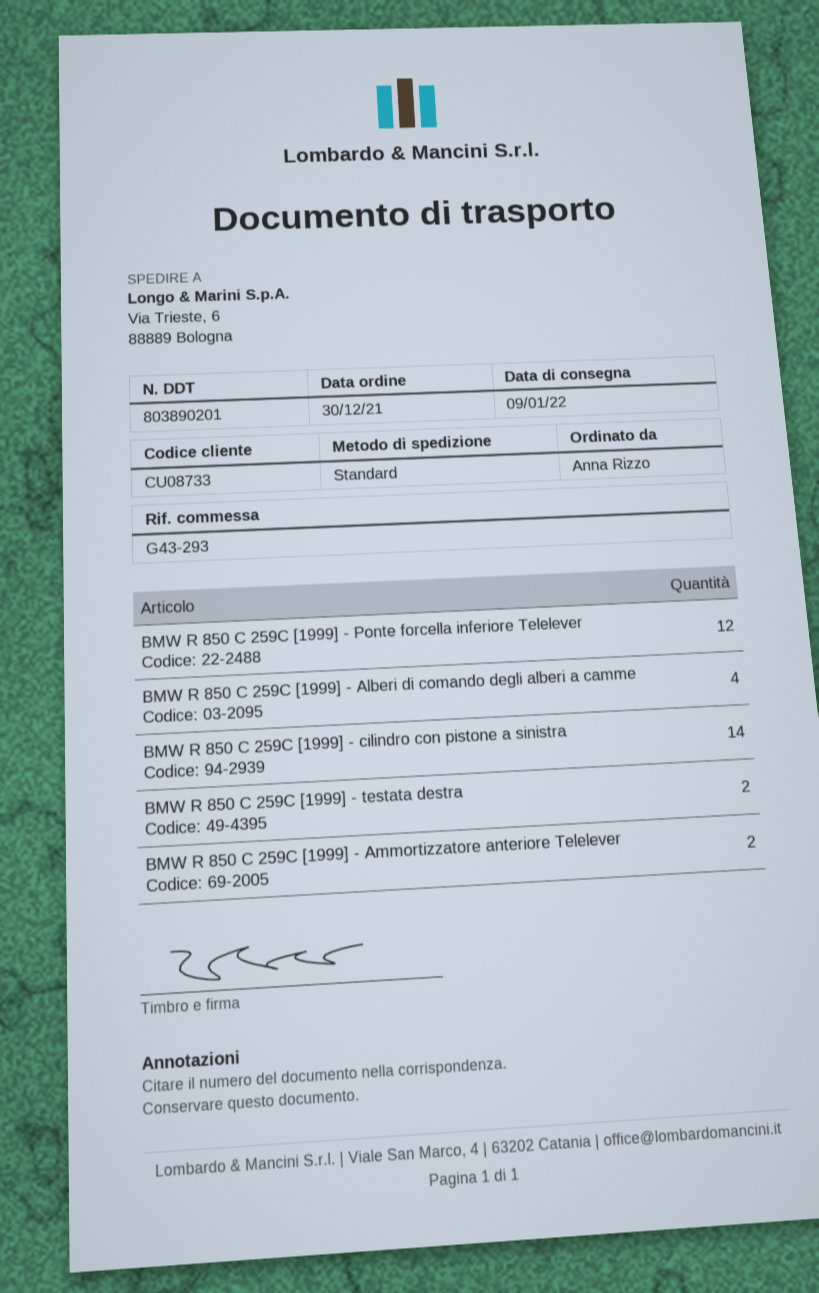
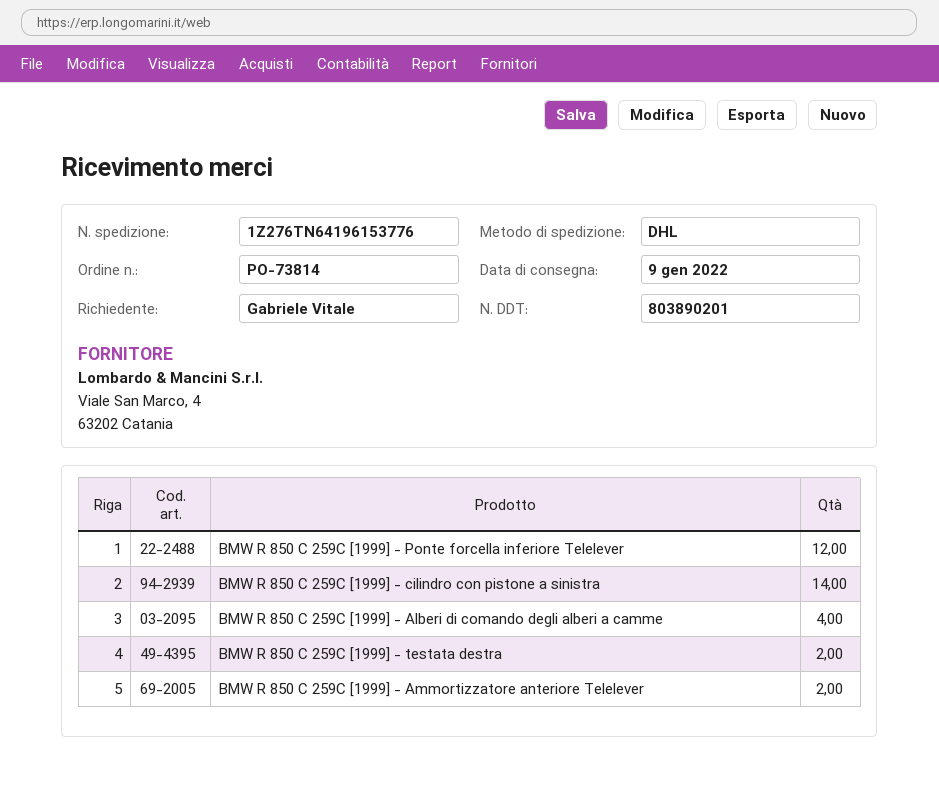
ordered by: Anna Rizzo -> Gabriele Vitale
shipping method: standard -> DHL

